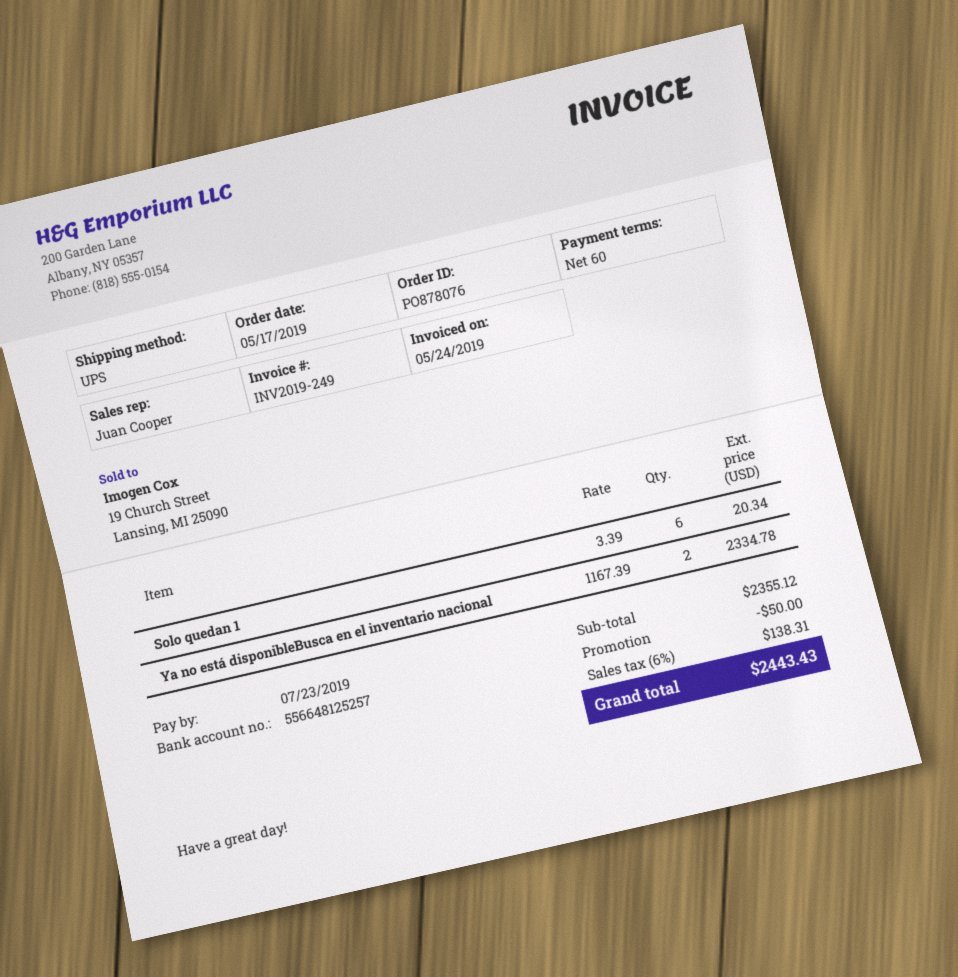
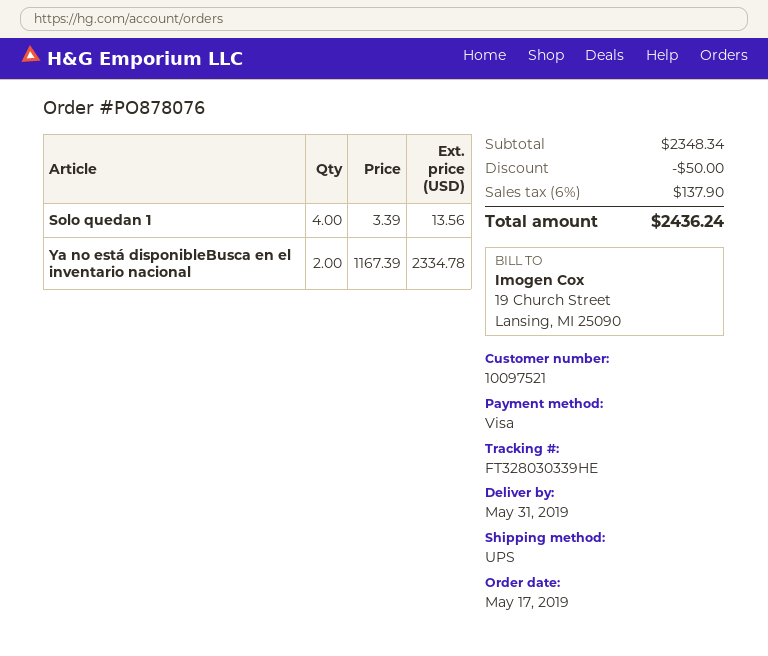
Solo quedan 1: 6 x 3.39 = 20.34 -> 4 x 3.39 = 13.56
subtotal: 2355.12 -> 2348.34
tax: 6% = 138.31 -> 6% = 137.90
total: 2443.43 -> 2436.24

